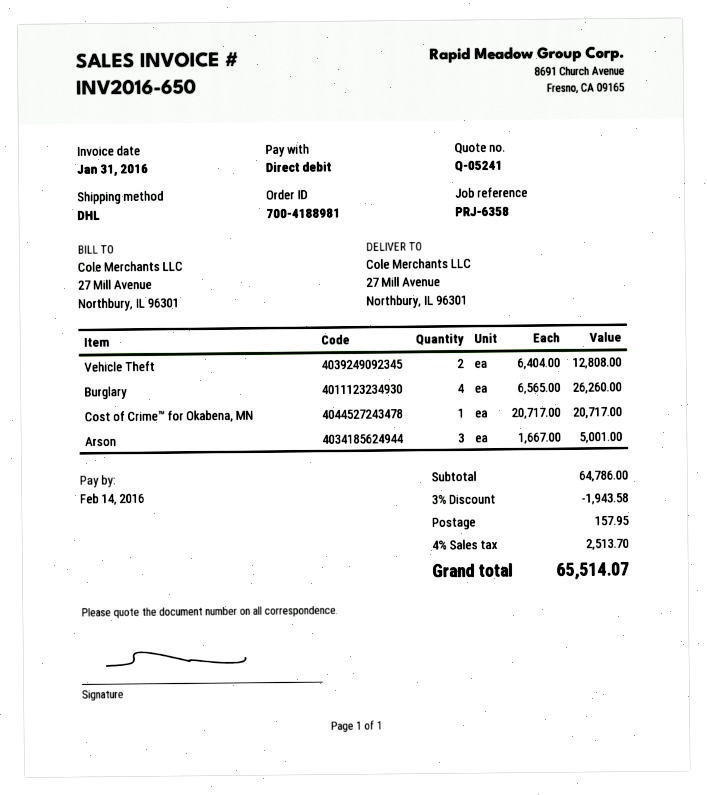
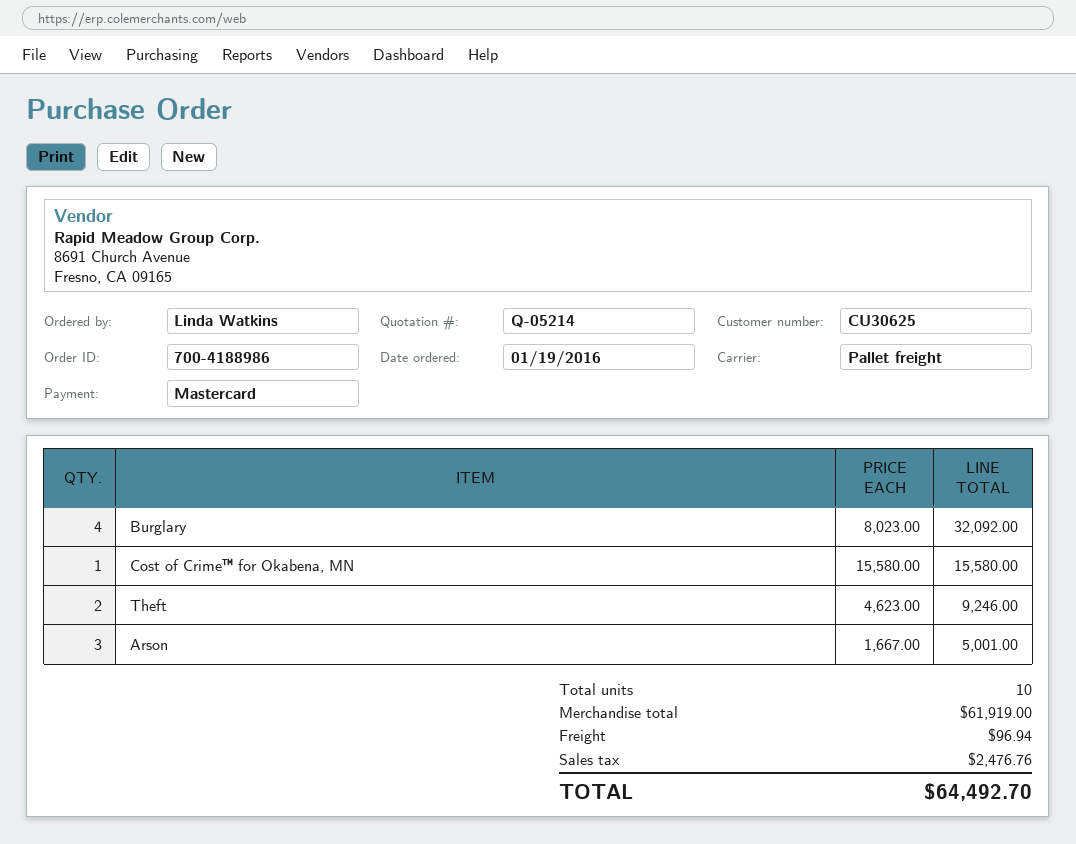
quote number: Q-05241 -> Q-05214
order number: 700-4188981 -> 700-4188986
payment method: direct debit -> Mastercard
shipping method: DHL -> pallet freight
Vehicle Theft: 2 x 6404.00 = 12808.00 -> none
Burglary: 4 x 6565.00 = 26260.00 -> 4 x 8023.00 = 32092.00
Cost of Crime™ for Okabena, MN: 1 x 20717.00 = 20717.00 -> 1 x 15580.00 = 15580.00
Theft: none -> 2 x 4623.00 = 9246.00
subtotal: 64786.00 -> 61919.00
discount: 3% = 1943.58 -> none
shipping: 157.95 -> 96.94
tax: 2513.70 -> 2476.76
total: 65514.07 -> 64492.70

